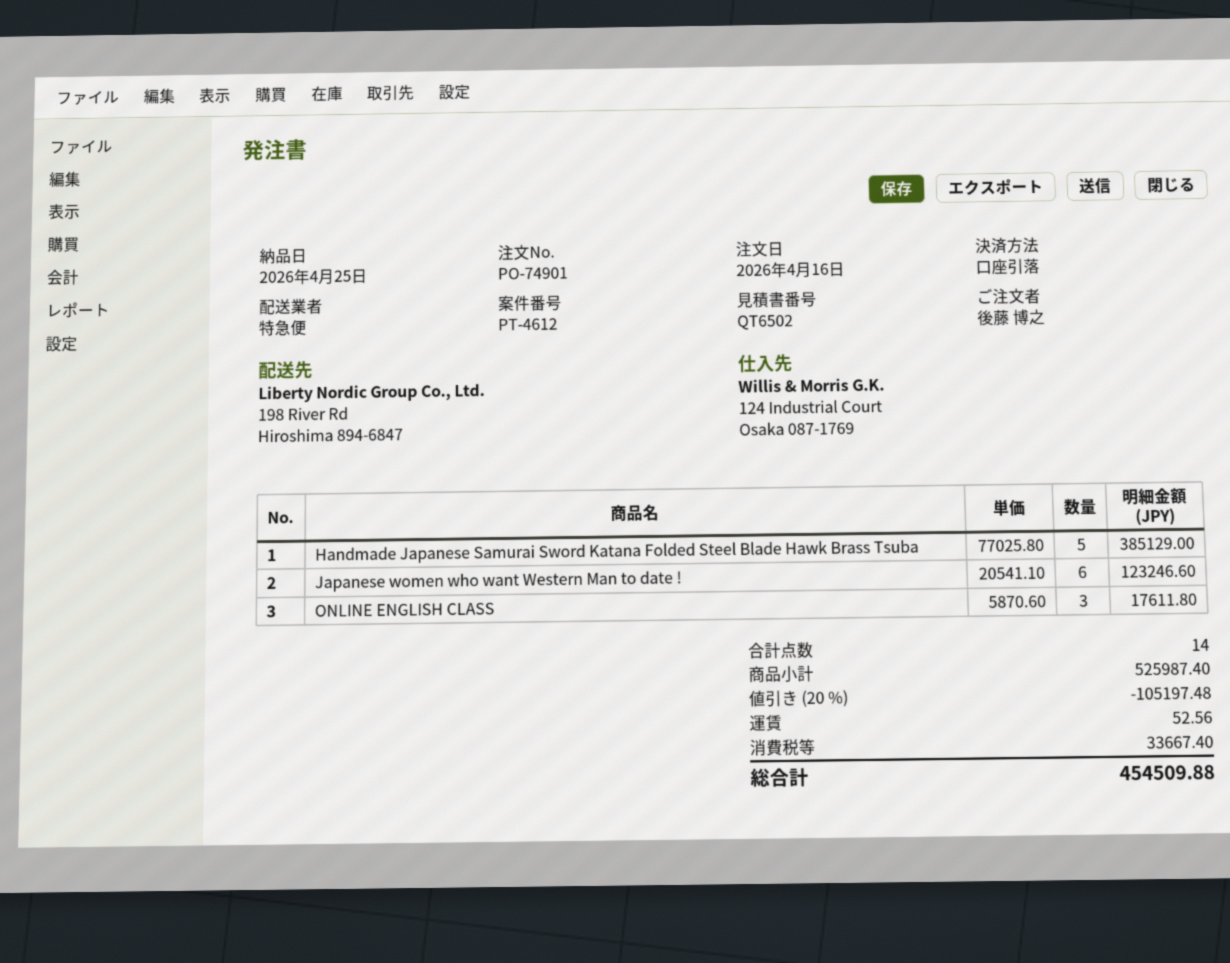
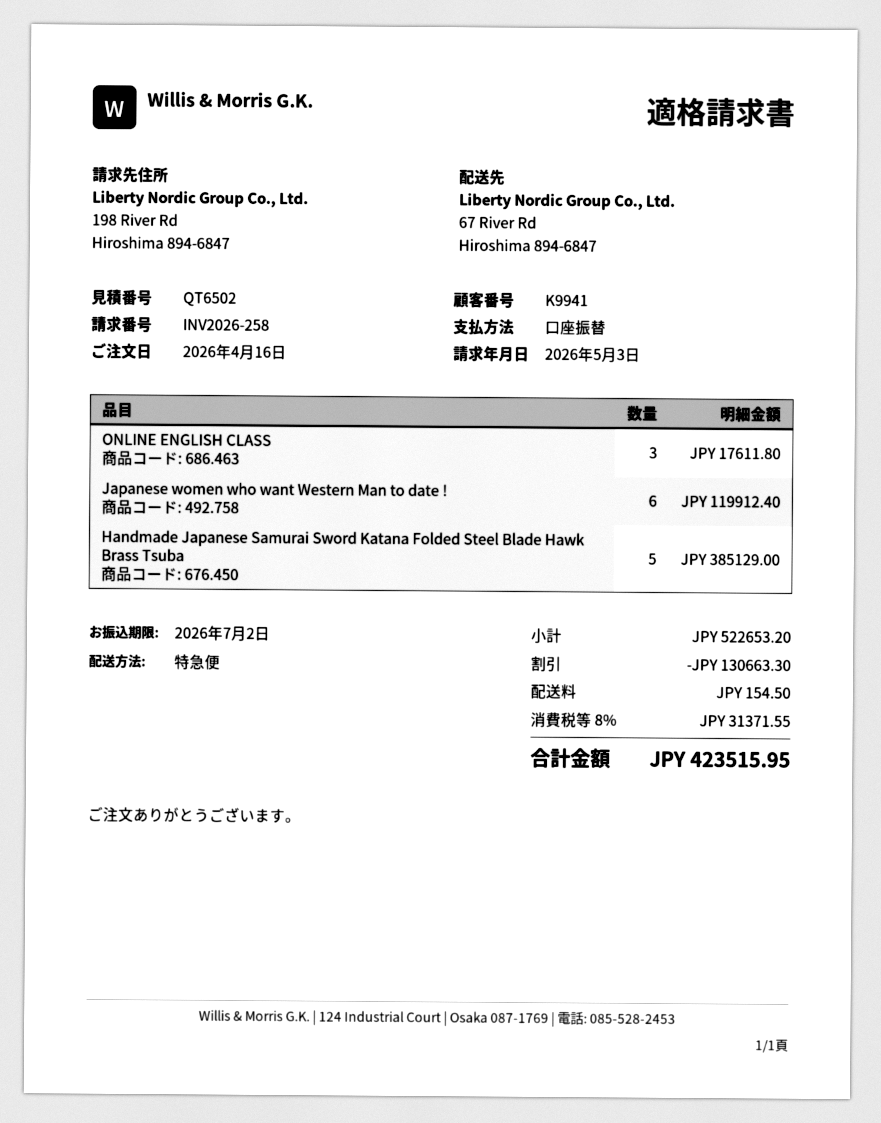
ship to: 198 River Rd, Hiroshima 894-6847 -> 67 River Rd, Hiroshima 894-6847
Japanese women who want Western Man to date !: 6 for 123246.60 -> 6 for 119912.40
subtotal: 525987.40 -> 522653.20
discount: 105197.48 -> 130663.30
shipping: 52.56 -> 154.50
tax: 33667.40 -> 31371.55
total: 454509.88 -> 423515.95

